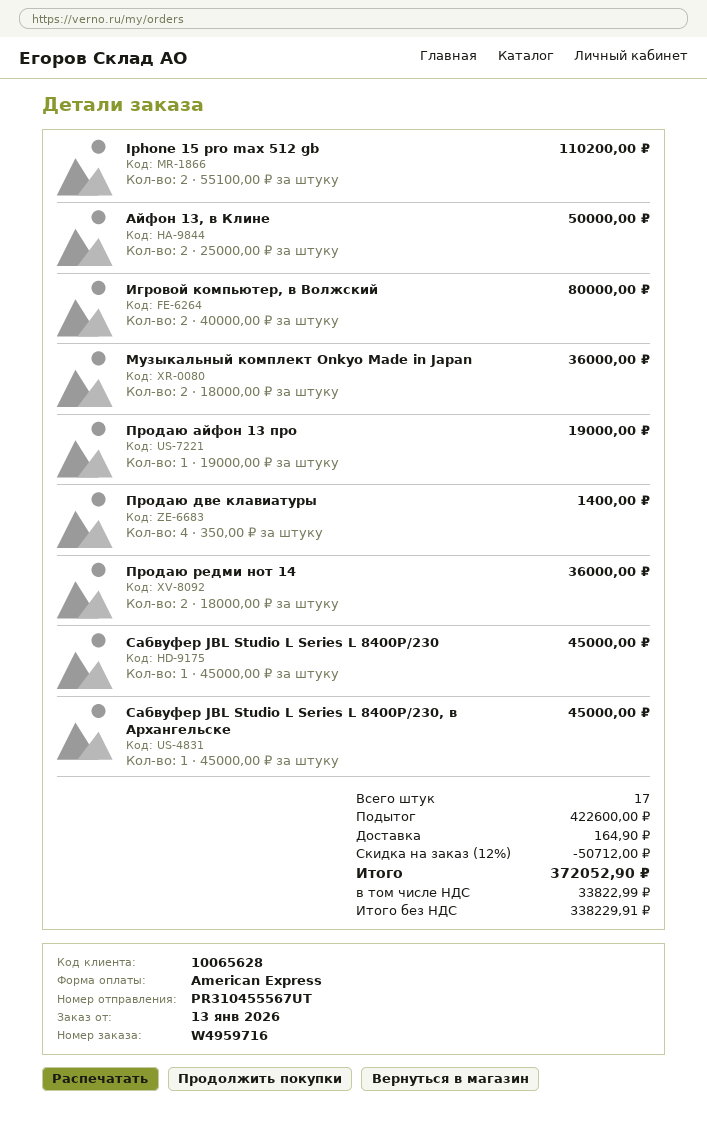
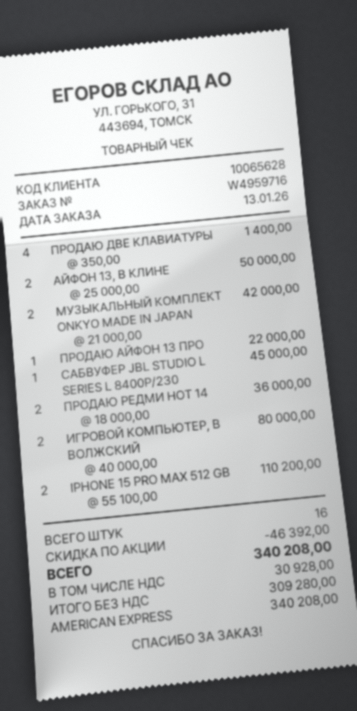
Музыкальный комплект Onkyo Made in Japan: 2 x 18000.00 = 36000.00 -> 2 x 21000.00 = 42000.00
Продаю айфон 13 про: 1 x 19000.00 = 19000.00 -> 1 x 22000.00 = 22000.00
Сабвуфер JBL Studio L Series L 8400P/230, в Архангельске: 1 x 45000.00 = 45000.00 -> none
total quantity: 17 -> 16
discount: 50712.00 -> 46392.00
shipping: 164.90 -> none
net: 338229.91 -> 309280.00
tax: 33822.99 -> 30928.00
total: 372052.90 -> 340208.00

